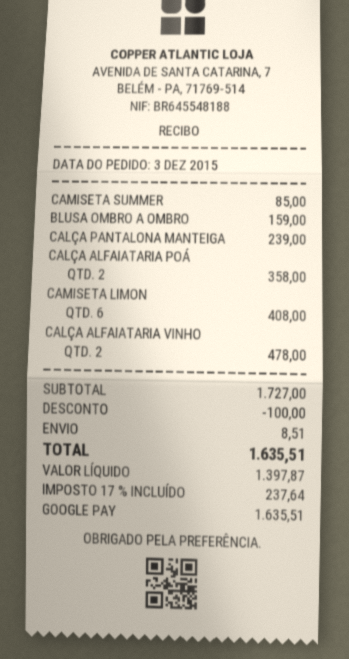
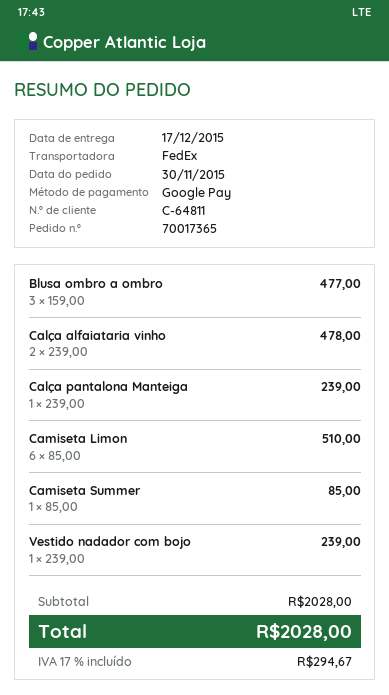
order date: 2015-12-03 -> 2015-11-30
BLUSA OMBRO A OMBRO: 1 for 159.00 -> 3 for 477.00
CALÇA ALFAIATARIA POÁ: 2 for 358.00 -> none
CAMISETA LIMON: 6 for 408.00 -> 6 for 510.00
Vestido nadador com bojo: none -> 1 for 239.00
subtotal: 1727.00 -> 2028.00
discount: 100.00 -> none
shipping: 8.51 -> none
tax: 17% = 237.64 -> 17% = 294.67
total: 1635.51 -> 2028.00

